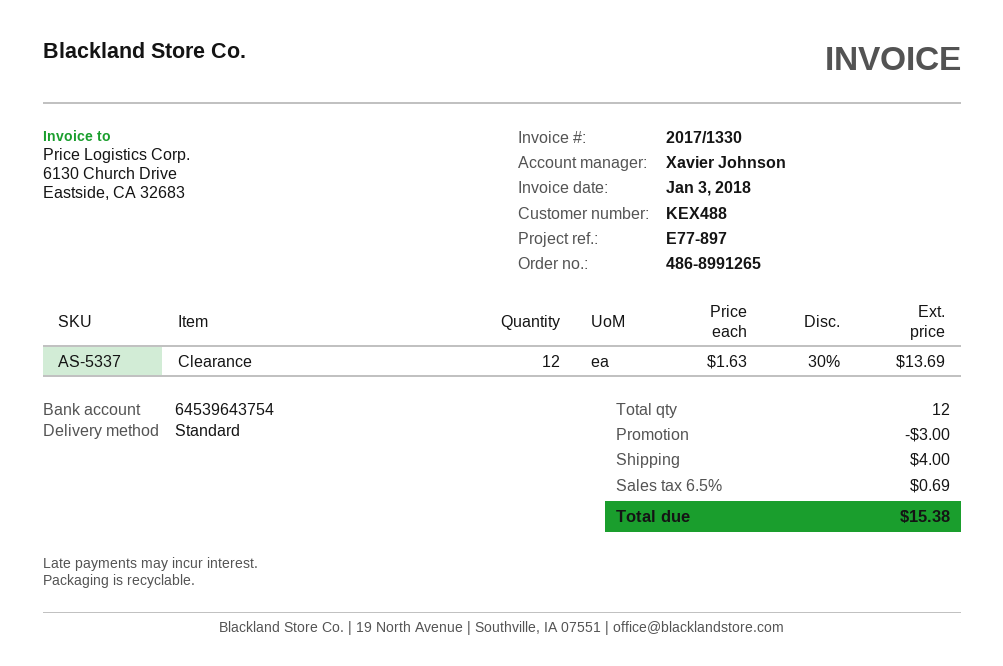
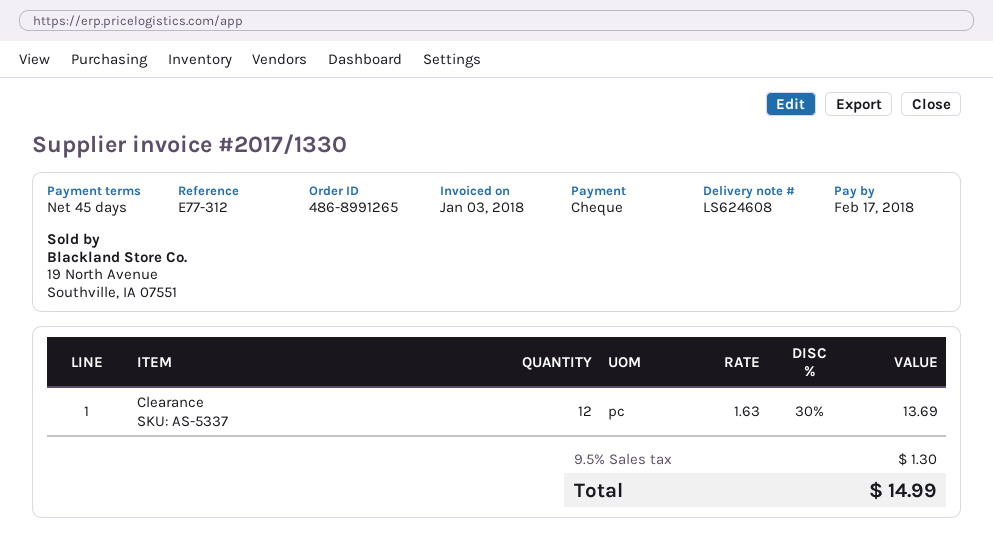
reference: E77-897 -> E77-312
discount: 3.00 -> none
shipping: 4.00 -> none
tax: 6.5% = 0.69 -> 9.5% = 1.30
total: 15.38 -> 14.99

